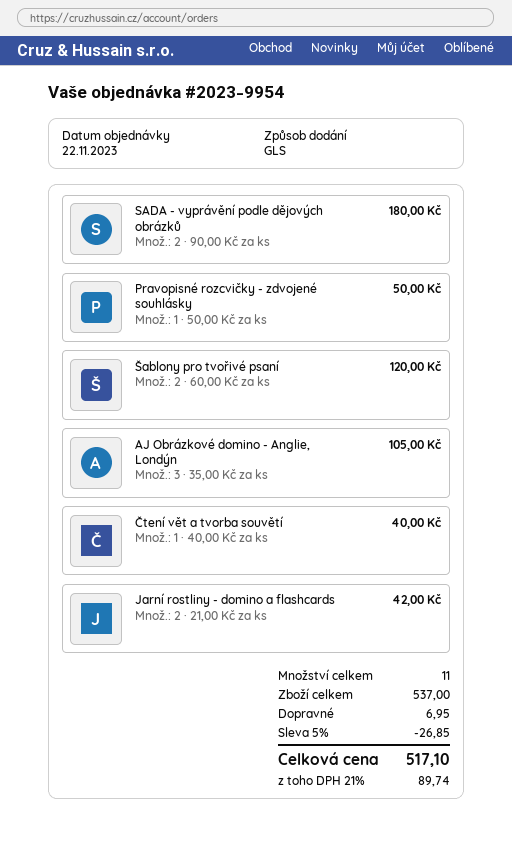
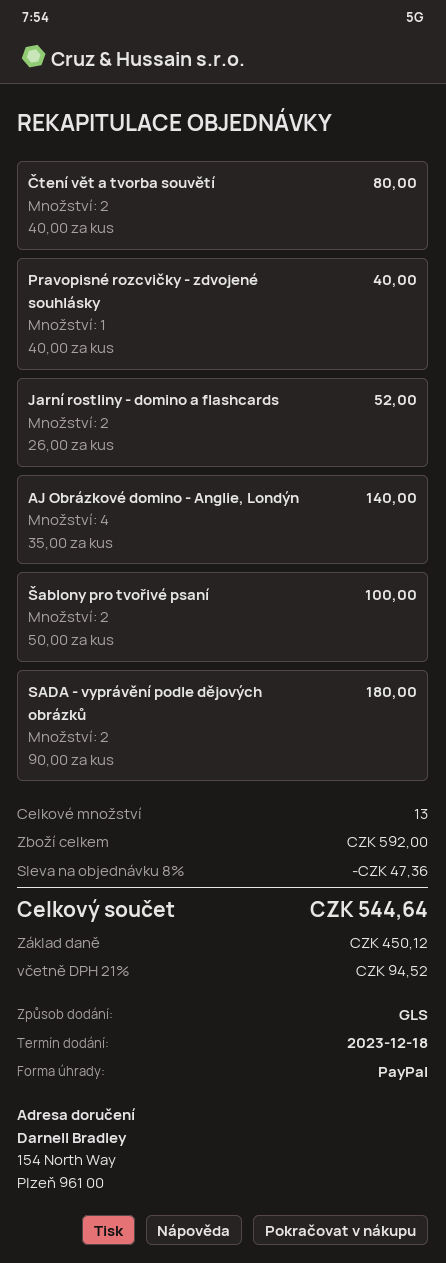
Pravopisné rozcvičky - zdvojené souhlásky: 1 x 50.00 = 50.00 -> 1 x 40.00 = 40.00
Šablony pro tvořivé psaní: 2 x 60.00 = 120.00 -> 2 x 50.00 = 100.00
AJ Obrázkové domino - Anglie, Londýn: 3 x 35.00 = 105.00 -> 4 x 35.00 = 140.00
Čtení vět a tvorba souvětí: 1 x 40.00 = 40.00 -> 2 x 40.00 = 80.00
Jarní rostliny - domino a flashcards: 2 x 21.00 = 42.00 -> 2 x 26.00 = 52.00
total quantity: 11 -> 13
subtotal: 537.00 -> 592.00
discount: 5% = 26.85 -> 8% = 47.36
shipping: 6.95 -> none
tax: 21% = 89.74 -> 21% = 94.52
total: 517.10 -> 544.64

